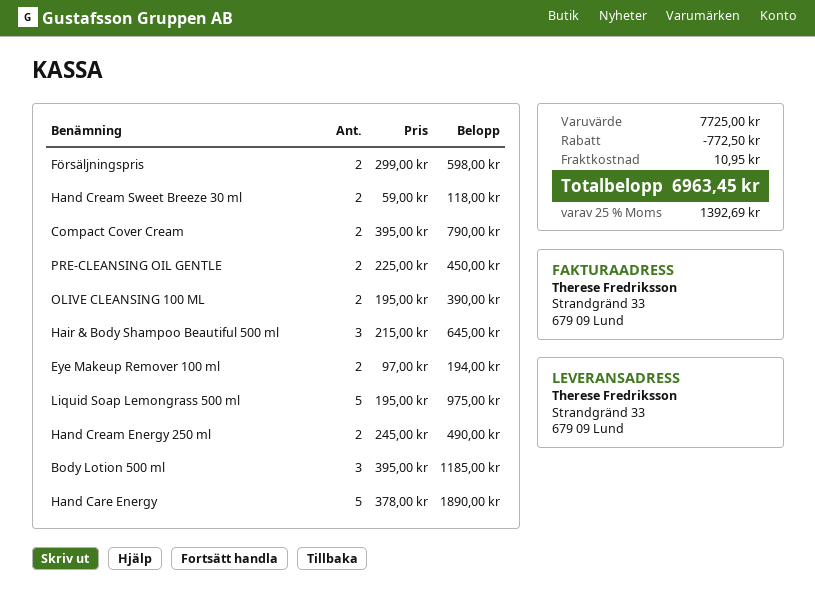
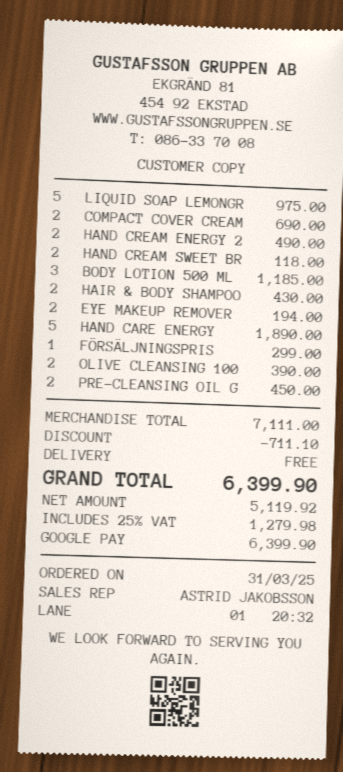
Försäljningspris: 2 for 598.00 -> 1 for 299.00
Compact Cover Cream: 2 for 790.00 -> 2 for 690.00
Hair & Body Shampoo Beautiful 500 ml: 3 for 645.00 -> 2 for 430.00
subtotal: 7725.00 -> 7111.00
discount: 772.50 -> 711.10
shipping: 10.95 -> 0.00
tax: 25% = 1392.69 -> 25% = 1279.98
total: 6963.45 -> 6399.90

